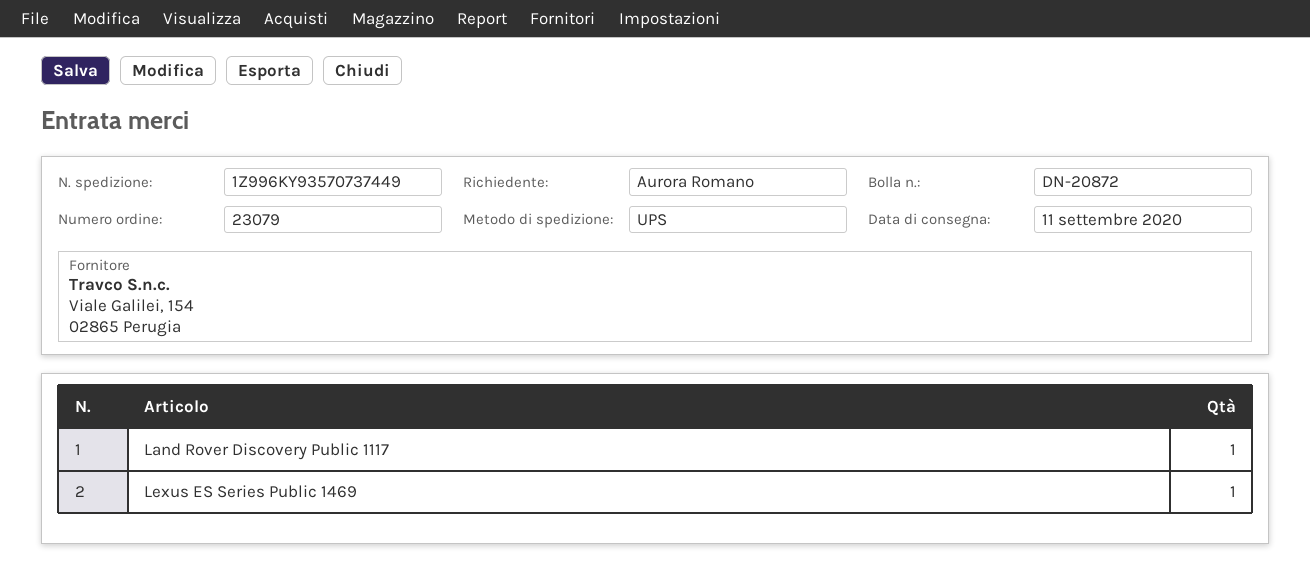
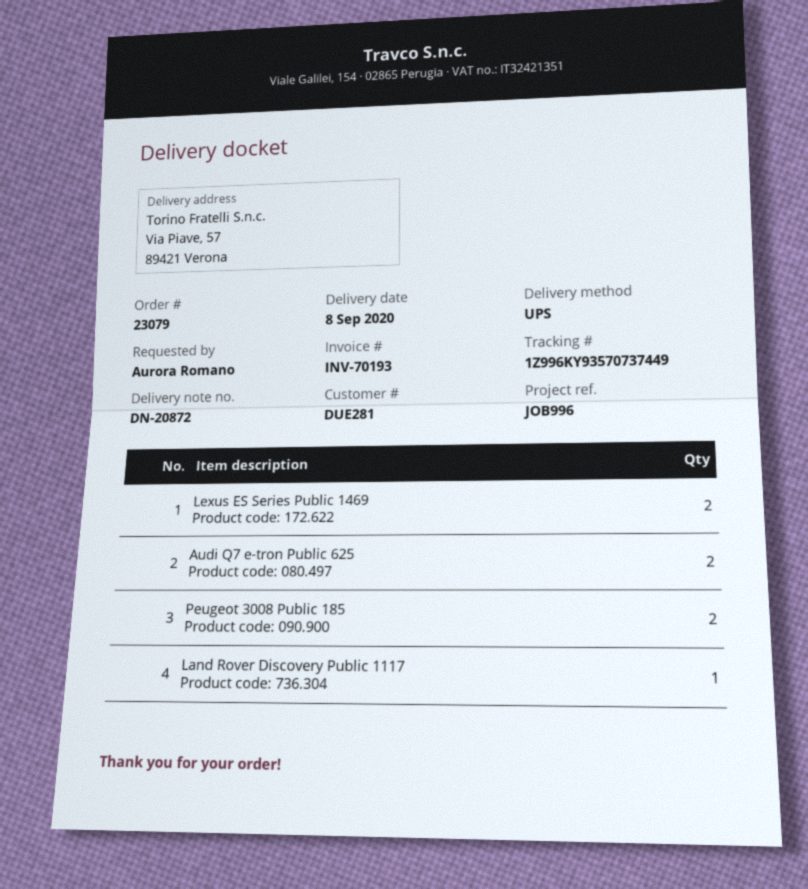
delivery date: 2020-09-11 -> 2020-09-08
Lexus ES Series Public 1469: 1 -> 2
Audi Q7 e-tron Public 625: none -> 2
Peugeot 3008 Public 185: none -> 2

